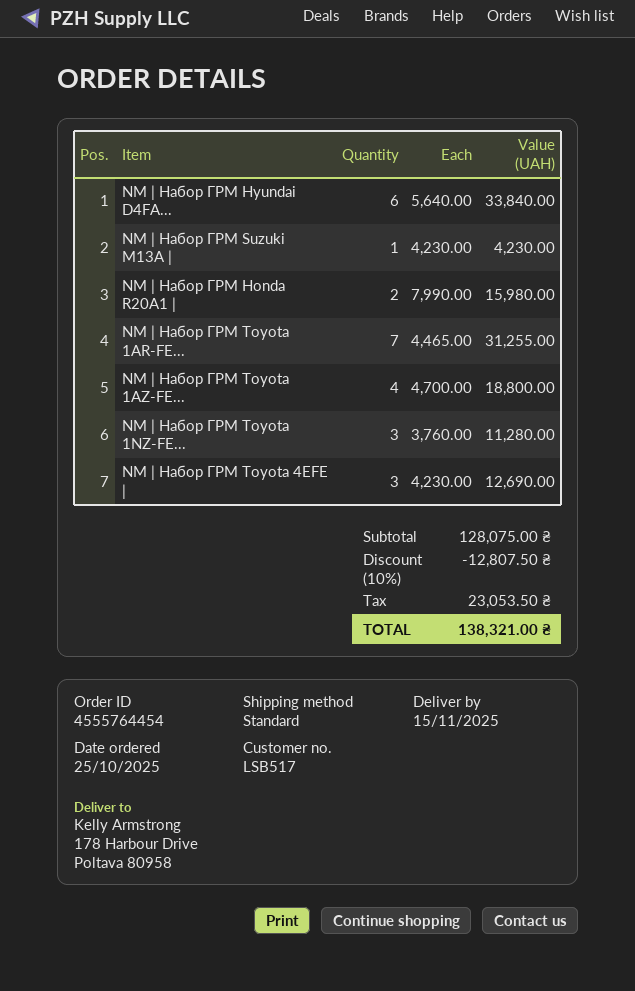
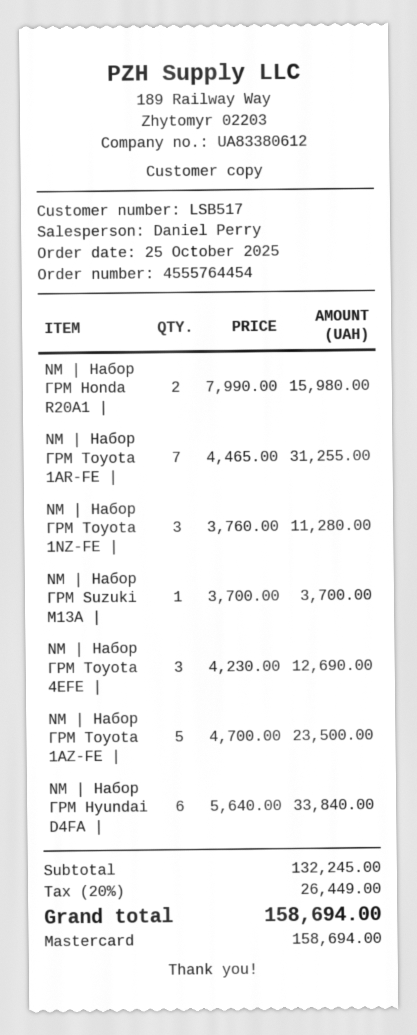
NM | Набор ГРМ Suzuki M13A |: 1 x 4230.00 = 4230.00 -> 1 x 3700.00 = 3700.00
NM | Набор ГРМ Toyota 1AZ-FE...: 4 x 4700.00 = 18800.00 -> 5 x 4700.00 = 23500.00
subtotal: 128075.00 -> 132245.00
discount: 10% = 12807.50 -> none
tax: 23053.50 -> 26449.00
total: 138321.00 -> 158694.00

